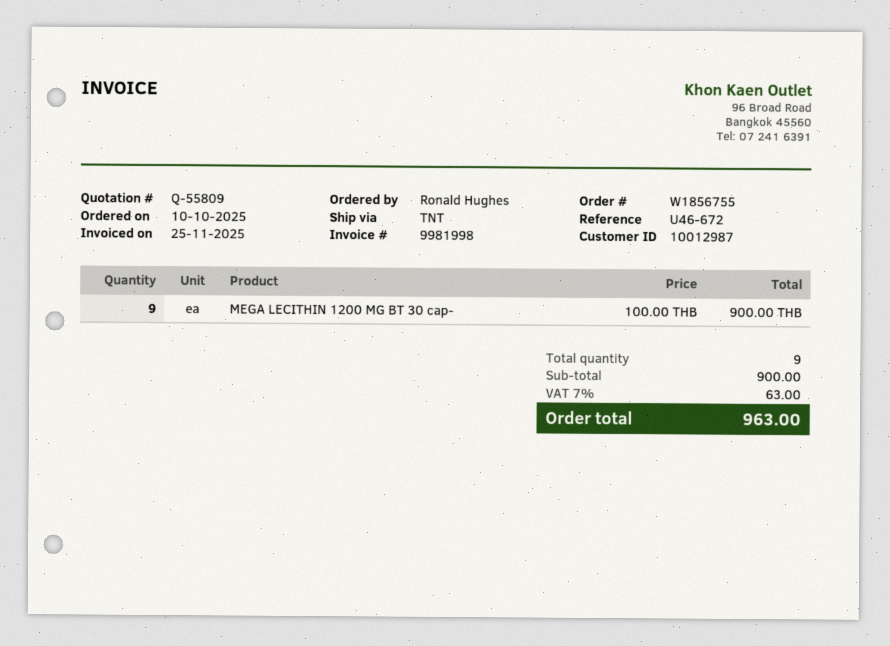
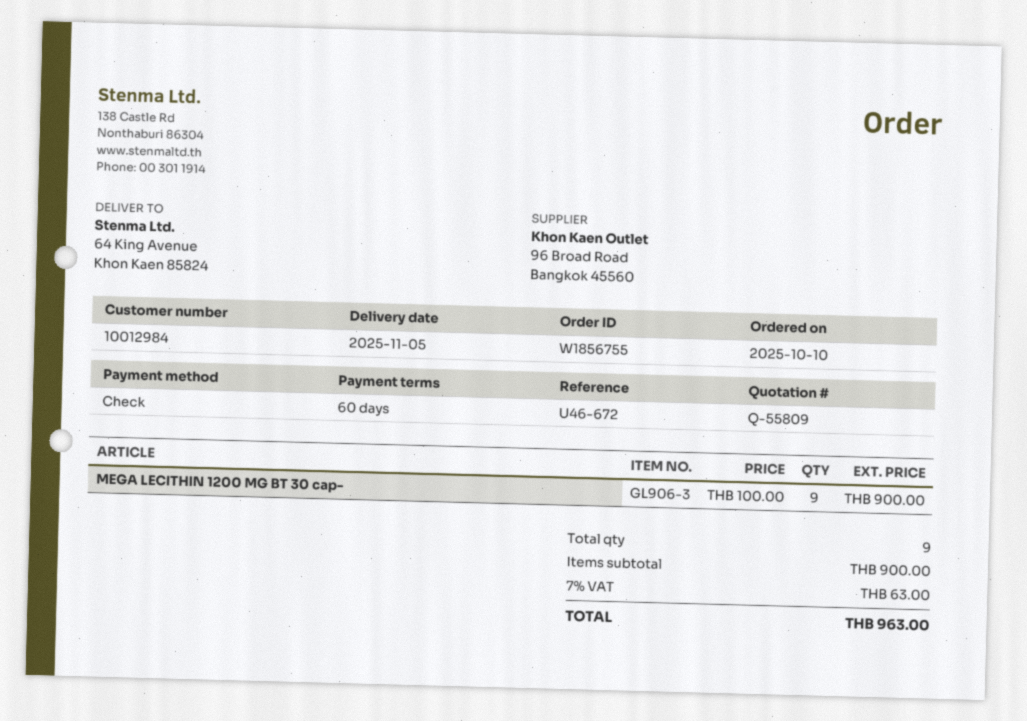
customer number: 10012987 -> 10012984

